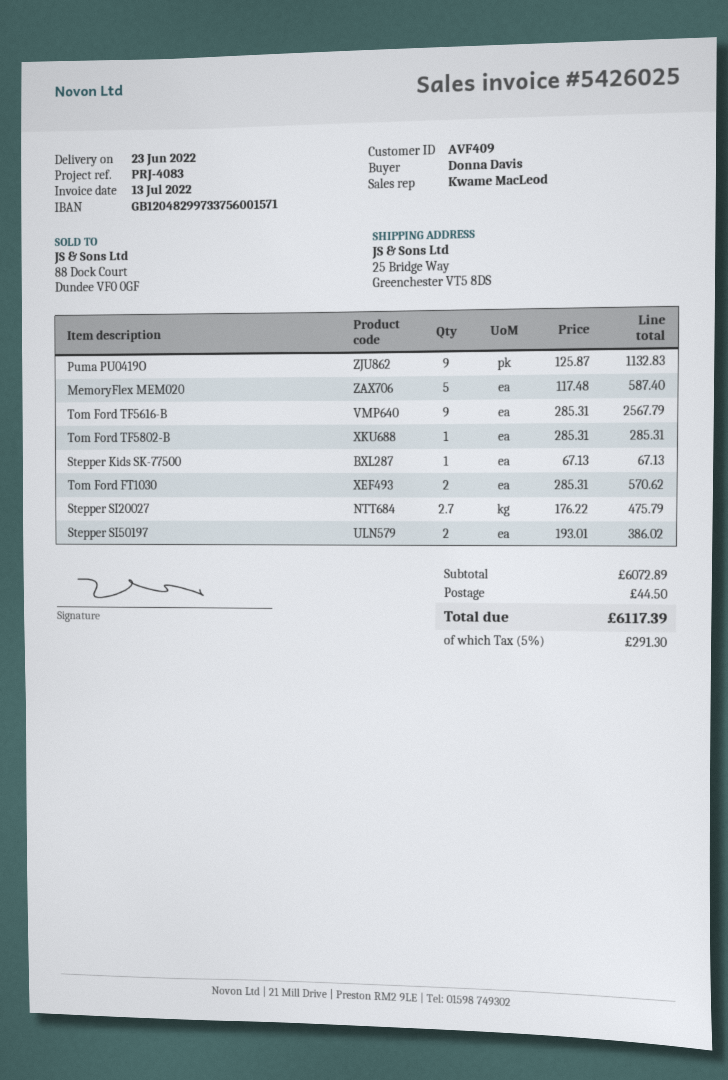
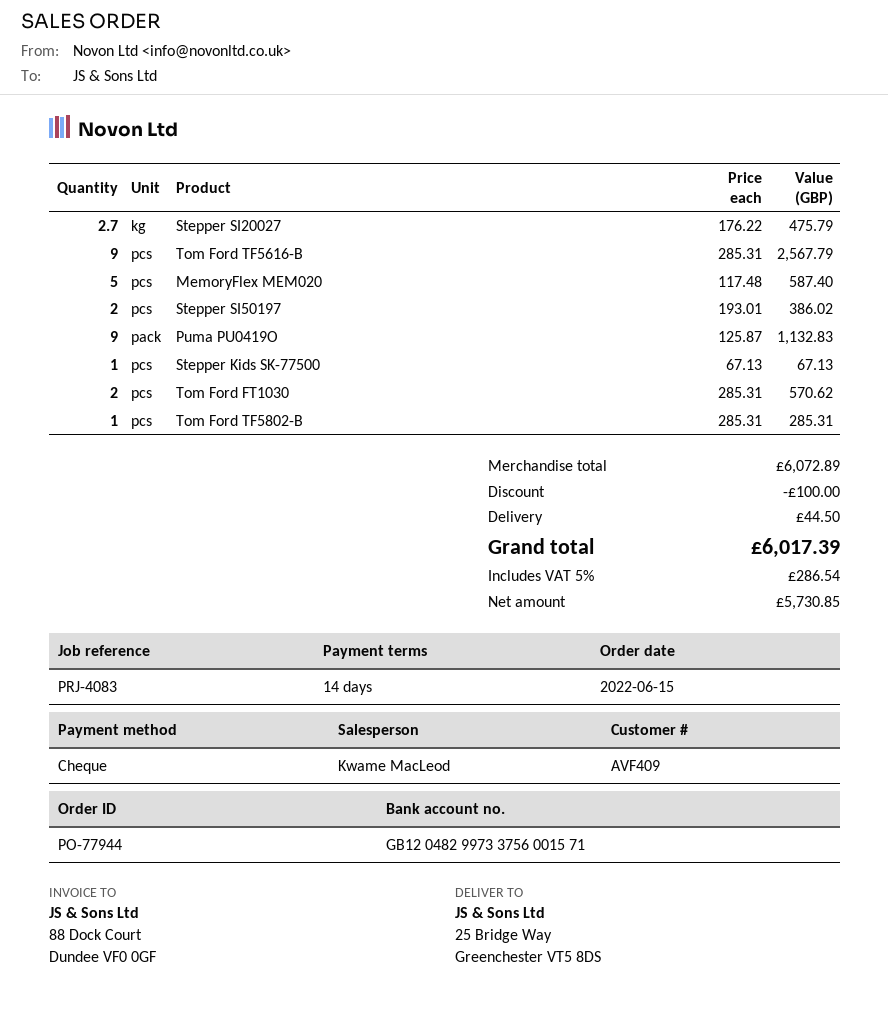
discount: none -> 100.00
tax: 5% = 291.30 -> 5% = 286.54
total: 6117.39 -> 6017.39

